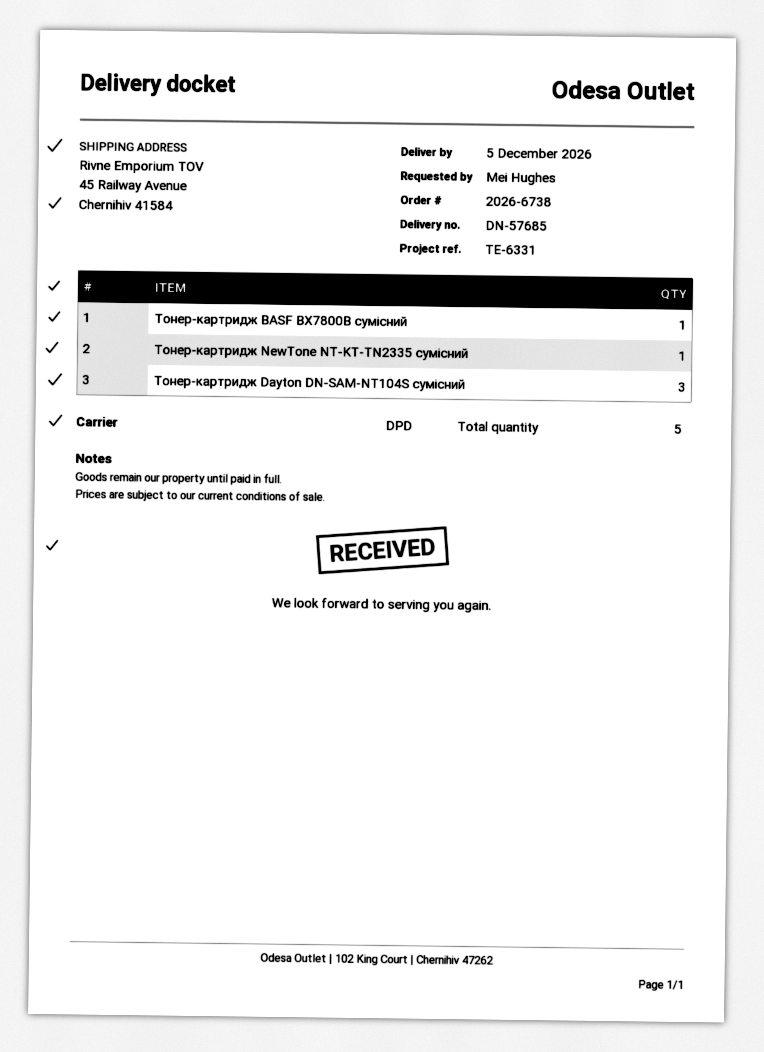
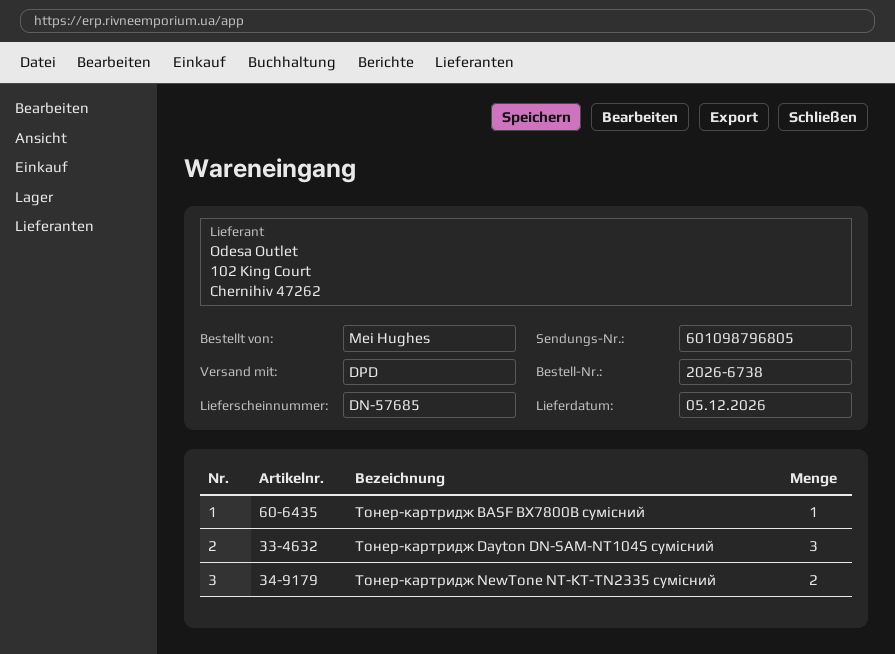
Тонер-картридж NewTone NT-KT-TN2335 сумісний: 1 -> 2

